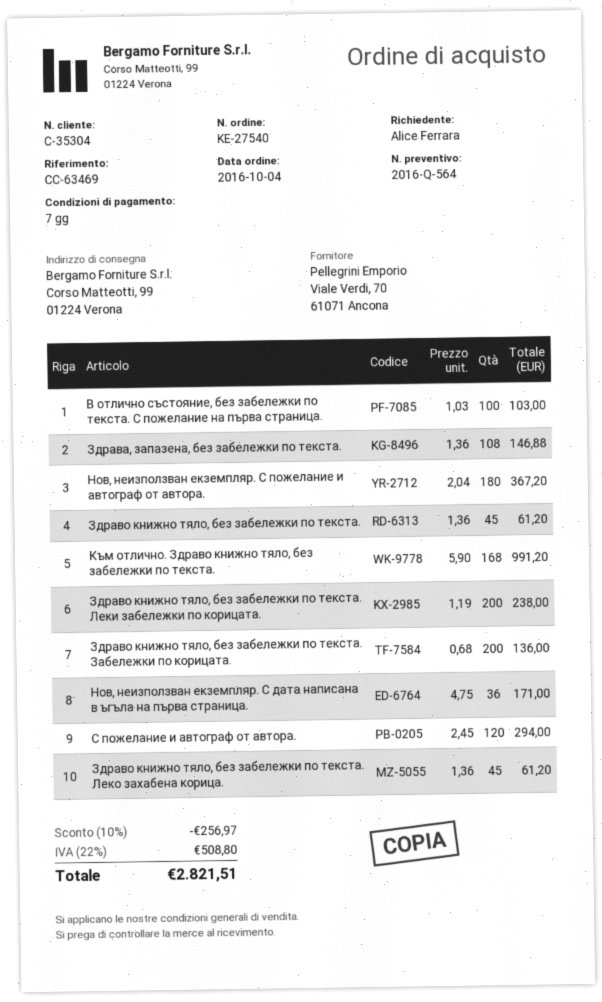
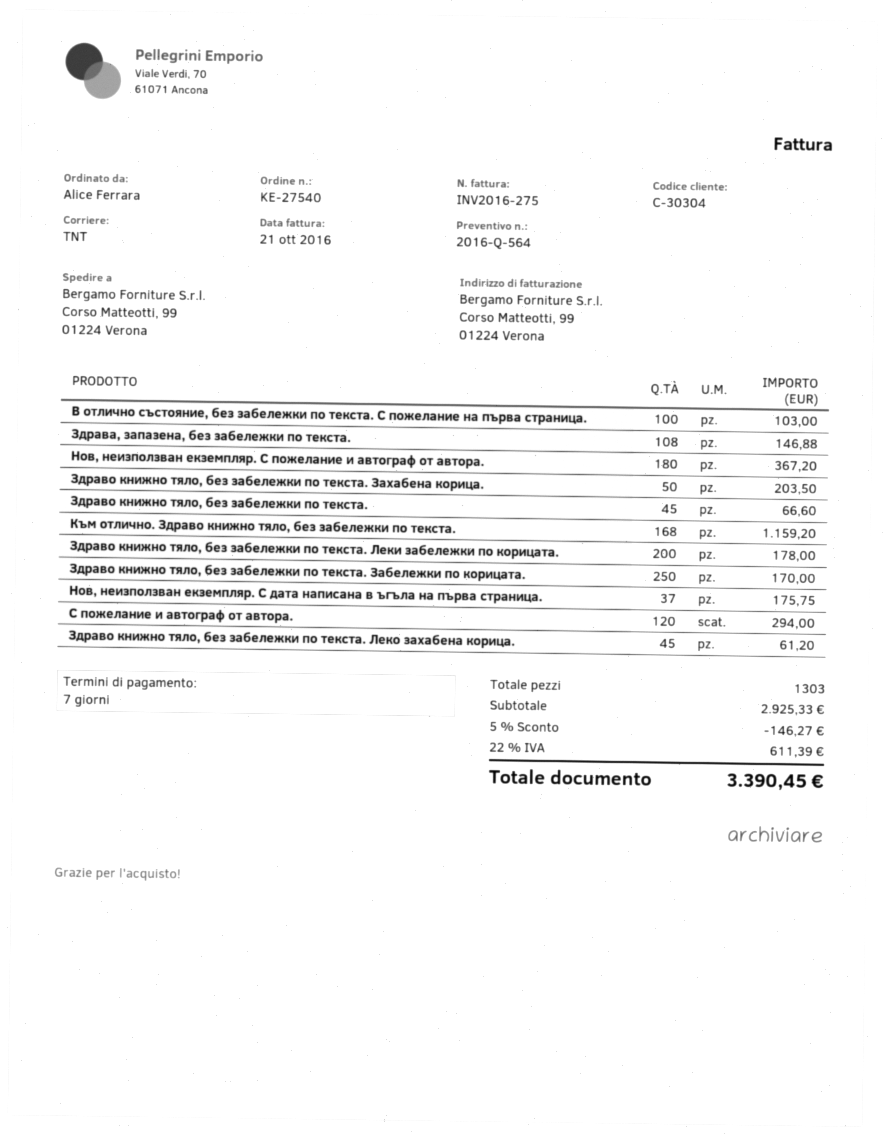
customer number: C-35304 -> C-30304
Здраво книжно тяло, без забележки по текста.: 45 for 61.20 -> 45 for 66.60
Към отлично. Здраво книжно тяло, без забележки по текста.: 168 for 991.20 -> 168 for 1159.20
Здраво книжно тяло, без забележки по текста. Леки забележки по корицата.: 200 for 238.00 -> 200 for 178.00
Здраво книжно тяло, без забележки по текста. Забележки по корицата.: 200 for 136.00 -> 250 for 170.00
Нов, неизползван екземпляр. С дата написана в ъгъла на първа страница.: 36 for 171.00 -> 37 for 175.75
Здраво книжно тяло, без забележки по текста. Захабена корица.: none -> 50 for 203.50
discount: 10% = 256.97 -> 5% = 146.27
tax: 22% = 508.80 -> 22% = 611.39
total: 2821.51 -> 3390.45

